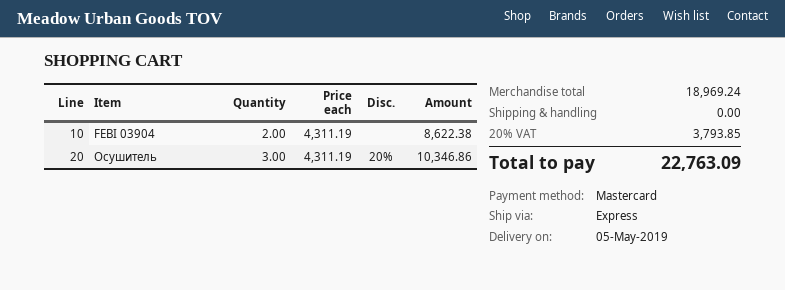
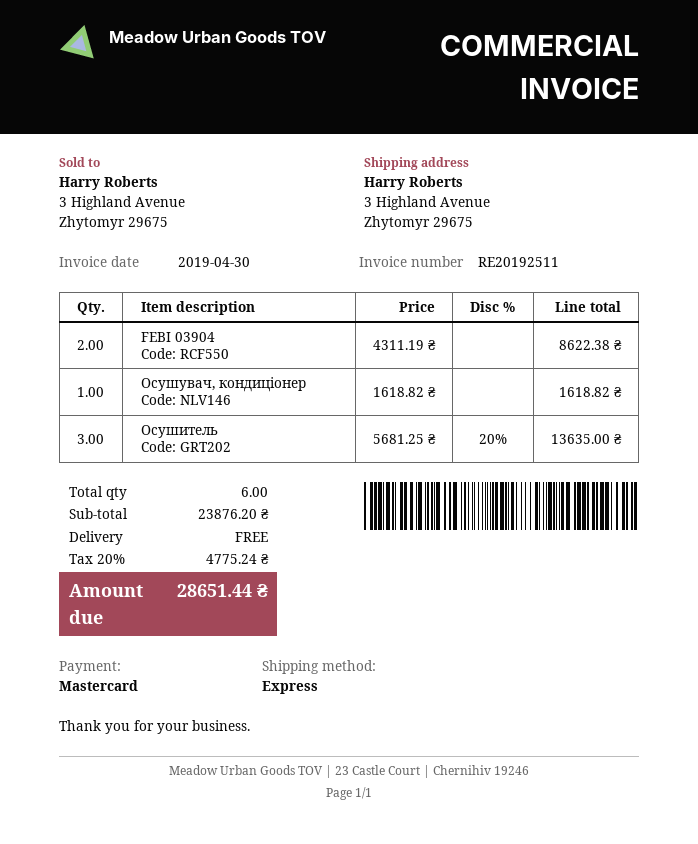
Осушитель: 3 x 4311.19 - 20% = 10346.86 -> 3 x 5681.25 - 20% = 13635.00
Осушувач, кондиціонер: none -> 1 x 1618.82 = 1618.82
subtotal: 18969.24 -> 23876.20
tax: 20% = 3793.85 -> 20% = 4775.24
total: 22763.09 -> 28651.44

